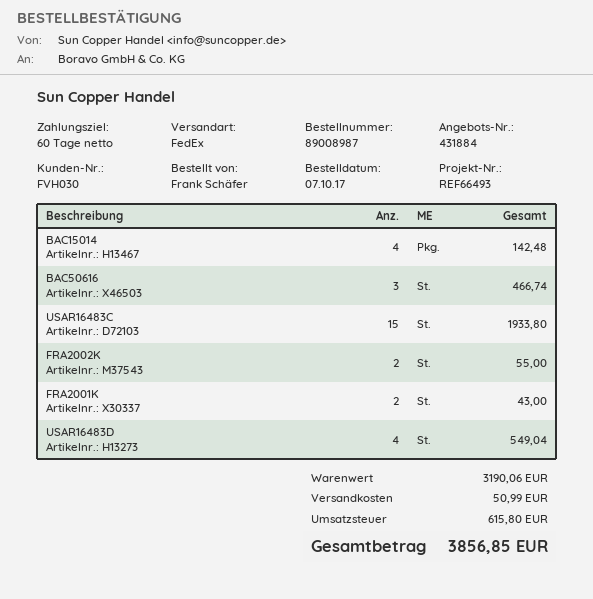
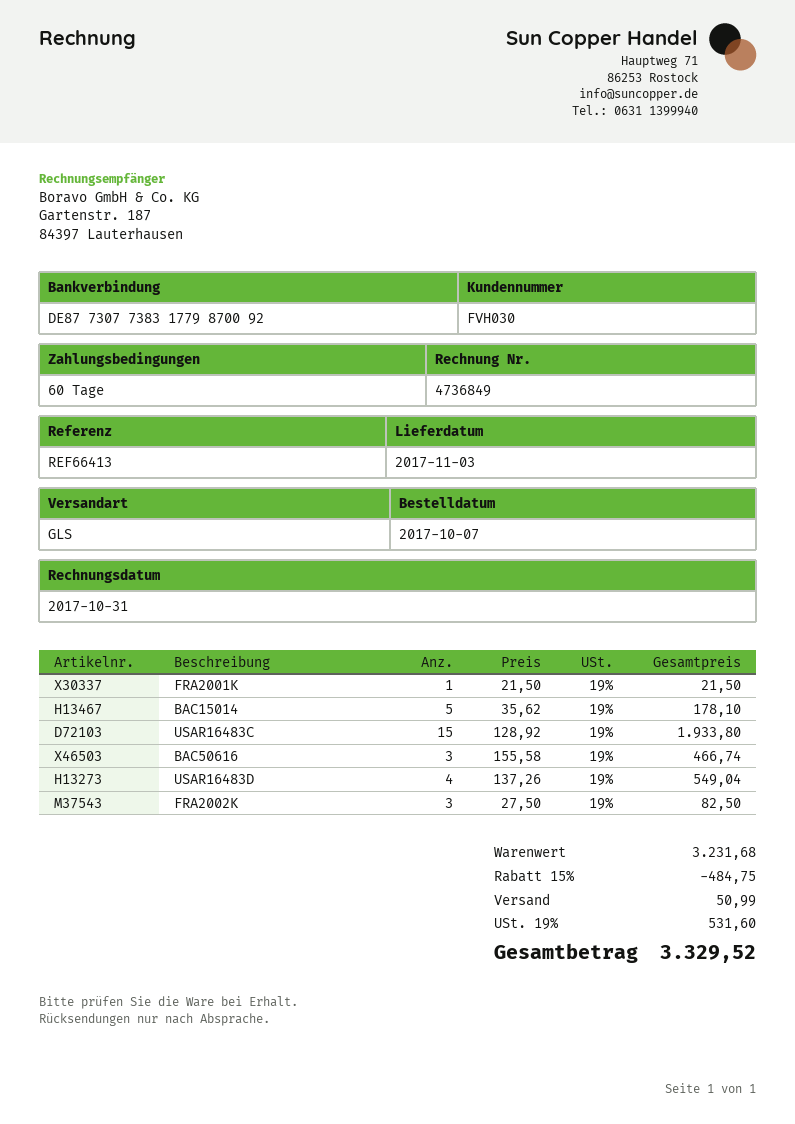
reference: REF66493 -> REF66413
shipping method: FedEx -> GLS
BAC15014: 4 for 142.48 -> 5 for 178.10
FRA2002K: 2 for 55.00 -> 3 for 82.50
FRA2001K: 2 for 43.00 -> 1 for 21.50
subtotal: 3190.06 -> 3231.68
discount: none -> 15% = 484.75
tax: 615.80 -> 531.60
total: 3856.85 -> 3329.52

